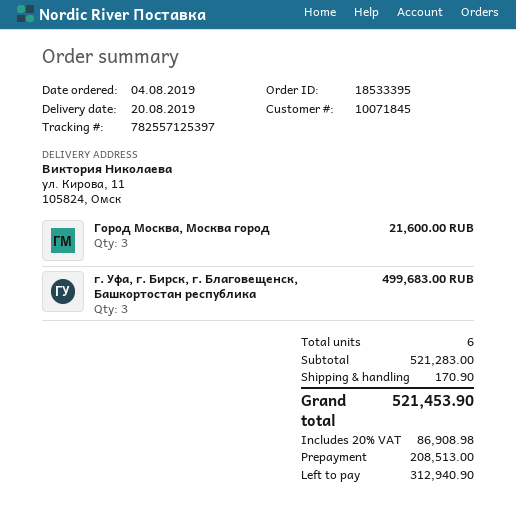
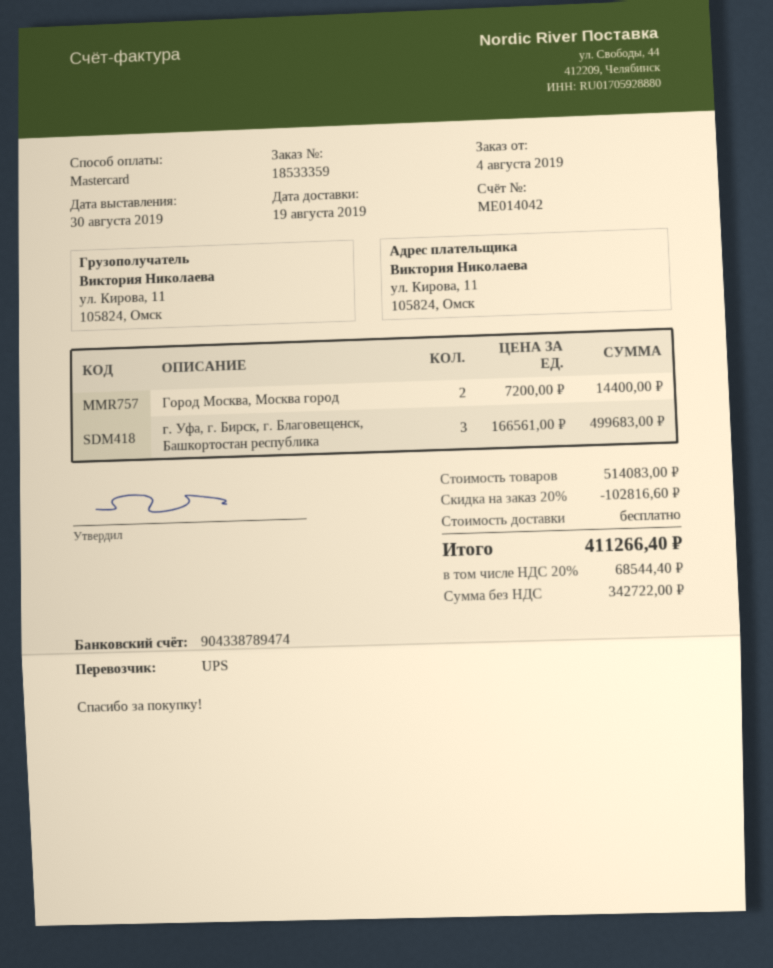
order number: 18533395 -> 18533359
delivery date: 2019-08-20 -> 2019-08-19
Город Москва, Москва город: 3 for 21600.00 -> 2 for 14400.00
subtotal: 521283.00 -> 514083.00
discount: none -> 20% = 102816.60
shipping: 170.90 -> 0.00
tax: 20% = 86908.98 -> 20% = 68544.40
total: 521453.90 -> 411266.40

